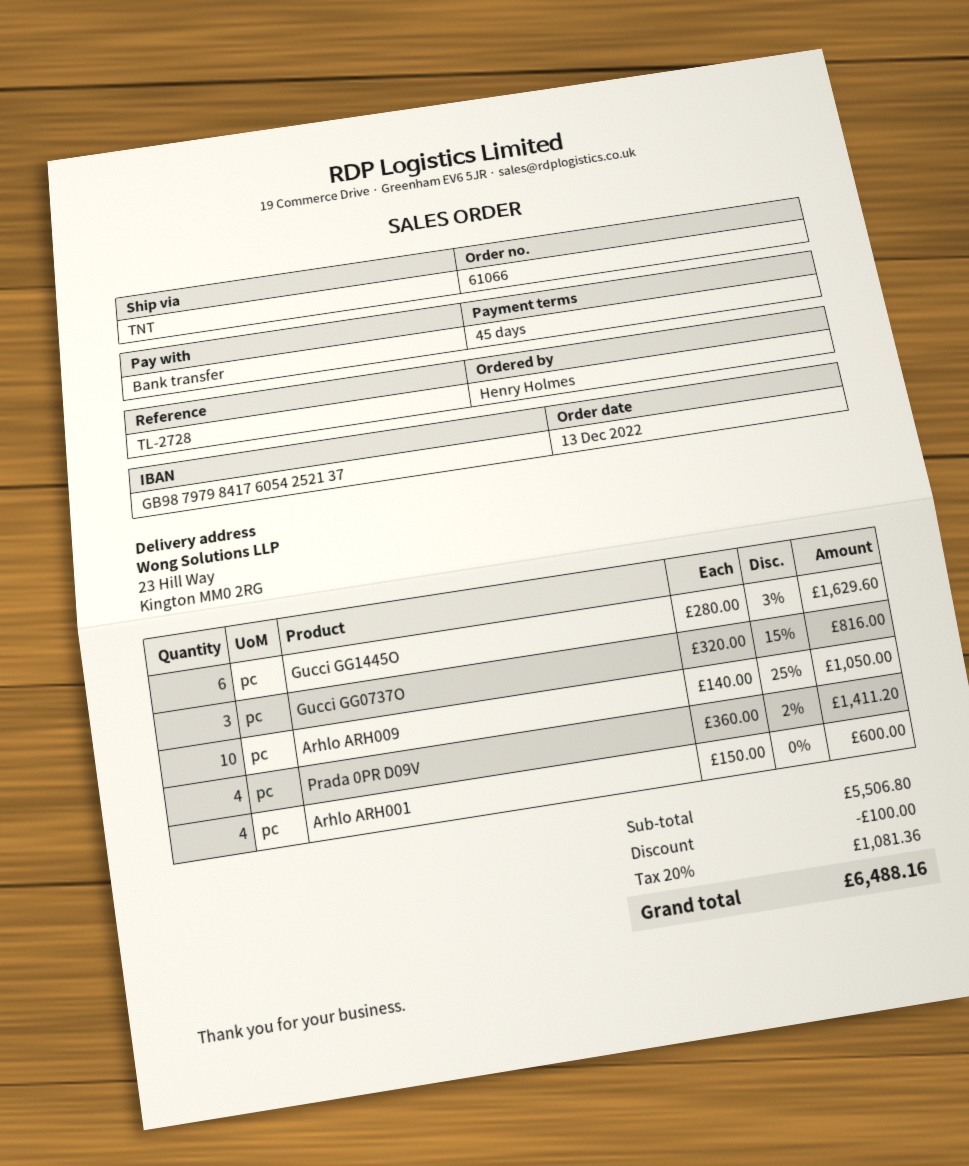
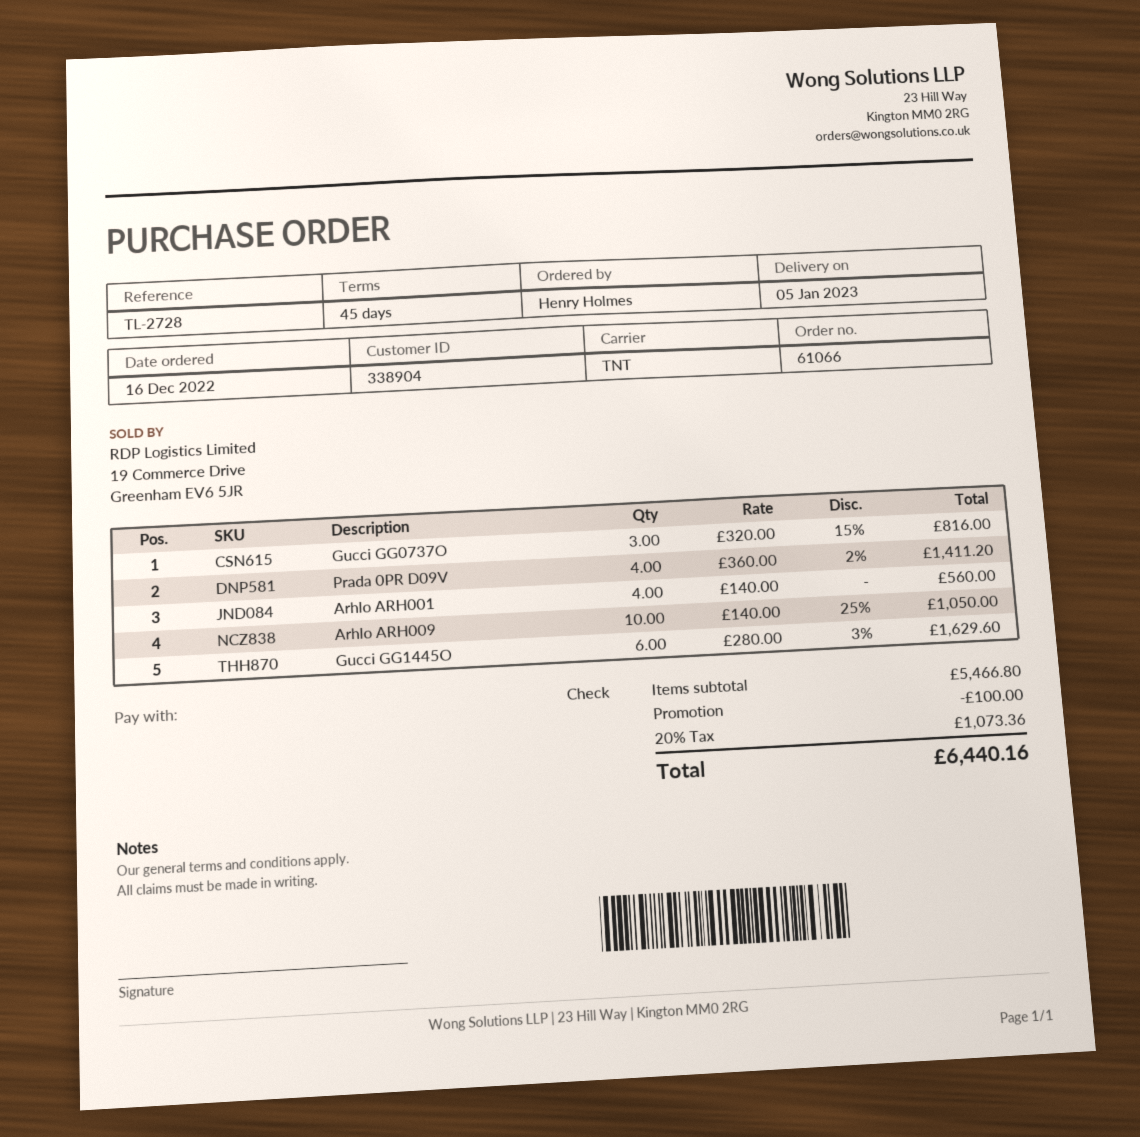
order date: 2022-12-13 -> 2022-12-16
payment method: bank transfer -> cheque
Arhlo ARH001: 4 x 150.00 = 600.00 -> 4 x 140.00 = 560.00
subtotal: 5506.80 -> 5466.80
tax: 20% = 1081.36 -> 20% = 1073.36
total: 6488.16 -> 6440.16

